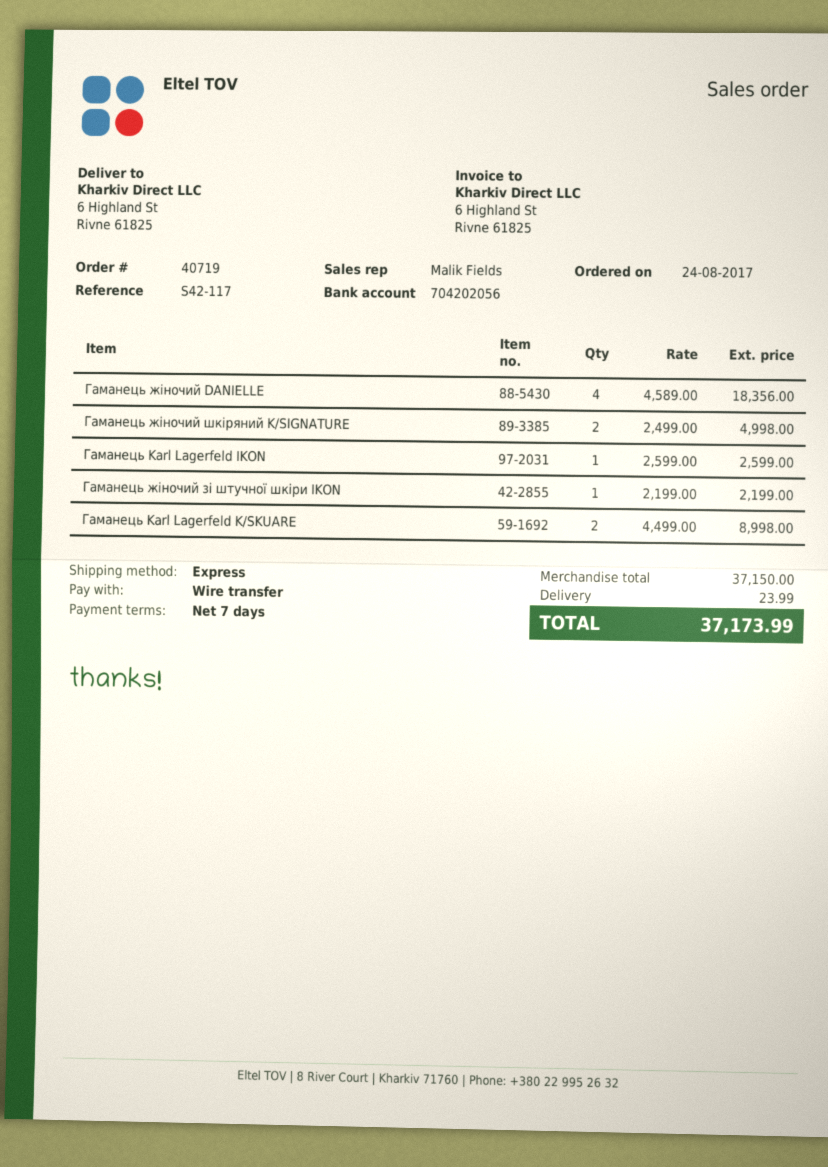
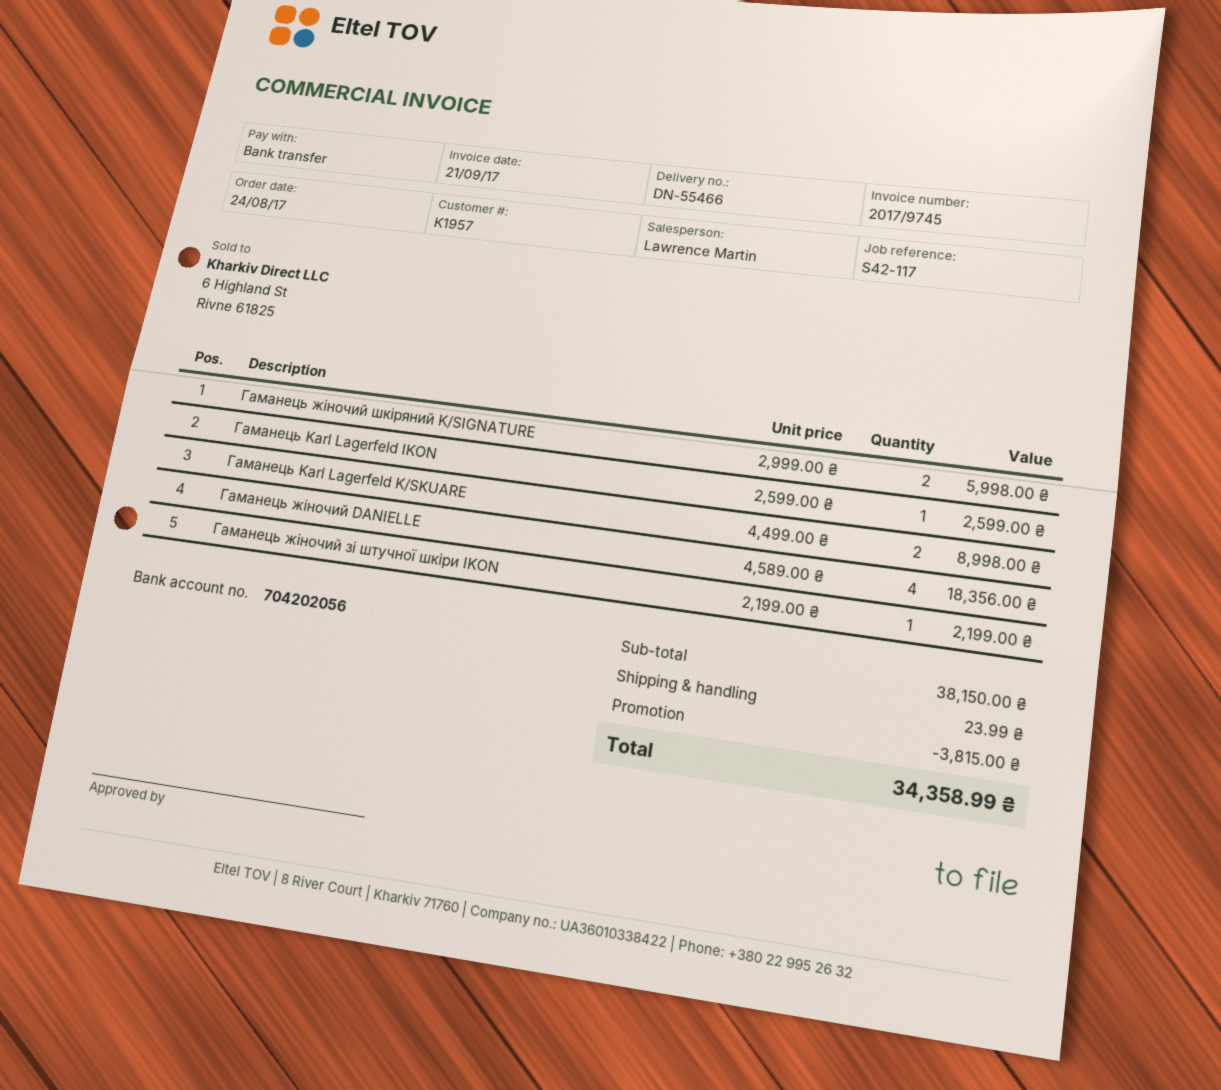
sales rep: Malik Fields -> Lawrence Martin
Гаманець жіночий шкіряний K/SIGNATURE: 2 x 2499.00 = 4998.00 -> 2 x 2999.00 = 5998.00
subtotal: 37150.00 -> 38150.00
discount: none -> 3815.00
total: 37173.99 -> 34358.99

